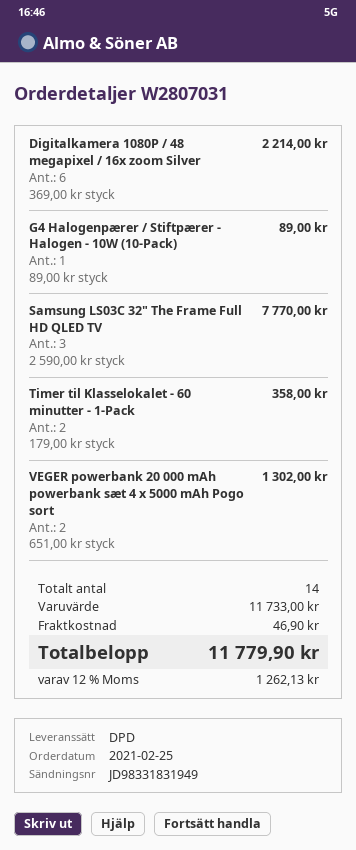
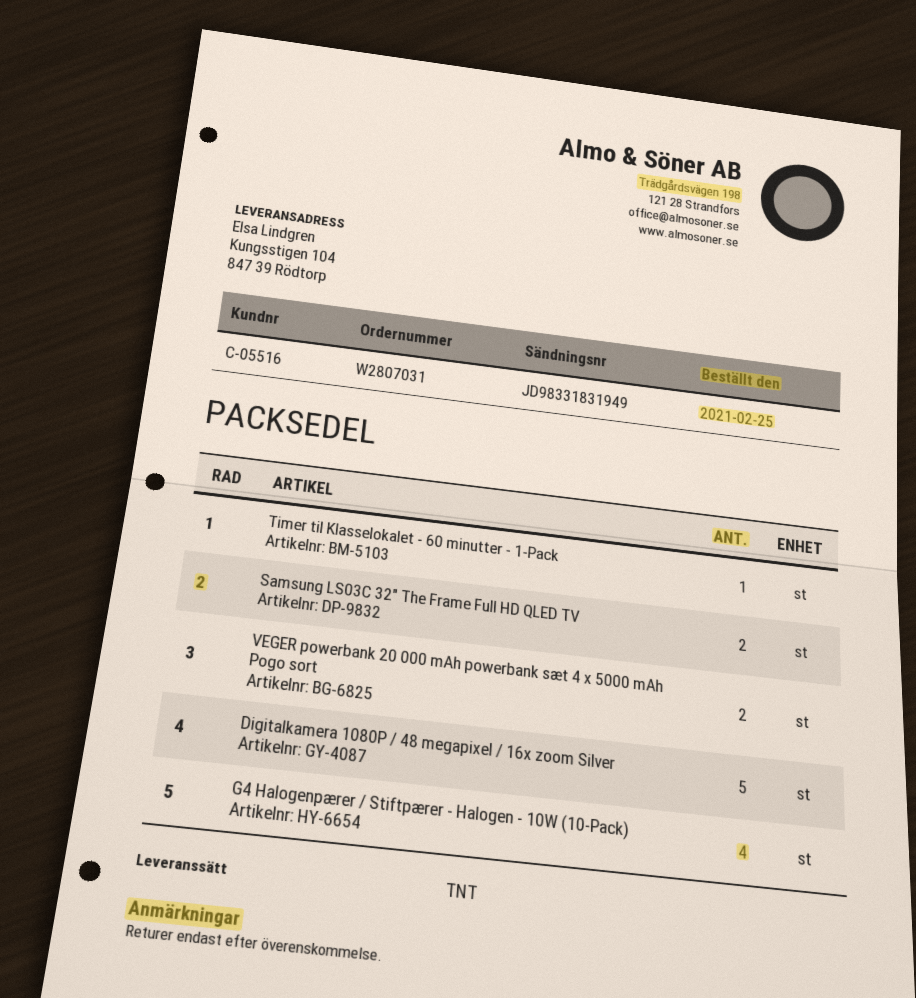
shipping method: DPD -> TNT
Digitalkamera 1080P / 48 megapixel / 16x zoom Silver: 6 -> 5
G4 Halogenpærer / Stiftpærer - Halogen - 10W (10-Pack): 1 -> 4
Samsung LS03C 32" The Frame Full HD QLED TV: 3 -> 2
Timer til Klasselokalet - 60 minutter - 1-Pack: 2 -> 1

